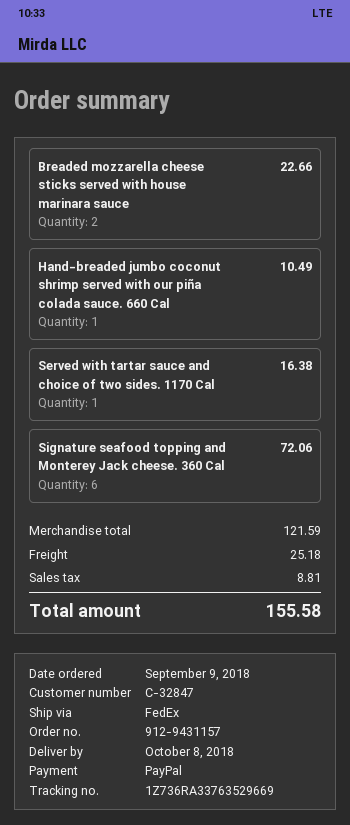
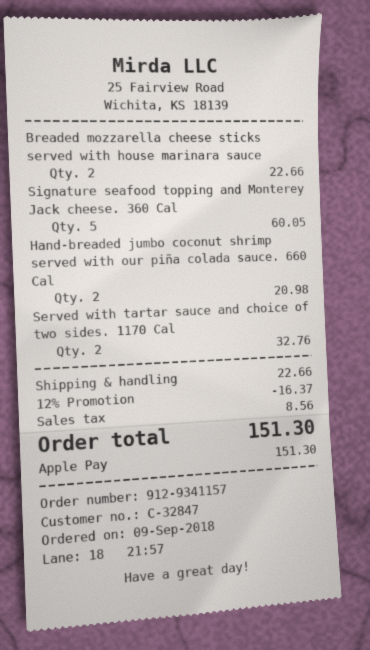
order number: 912-9431157 -> 912-9341157
payment method: PayPal -> Apple Pay
Hand-breaded jumbo coconut shrimp served with our piña colada sauce. 660 Cal: 1 for 10.49 -> 2 for 20.98
Served with tartar sauce and choice of two sides. 1170 Cal: 1 for 16.38 -> 2 for 32.76
Signature seafood topping and Monterey Jack cheese. 360 Cal: 6 for 72.06 -> 5 for 60.05
discount: none -> 12% = 16.37
shipping: 25.18 -> 22.66
tax: 8.81 -> 8.56
total: 155.58 -> 151.30

